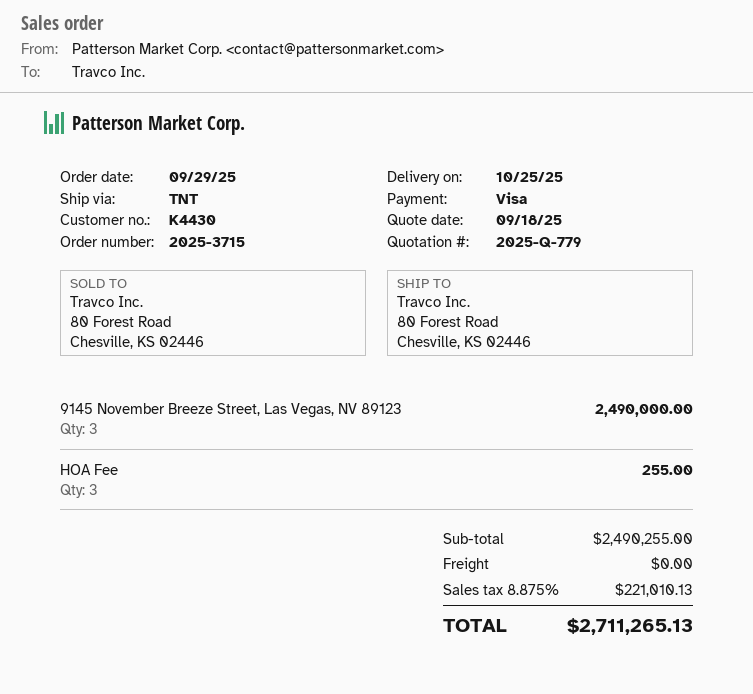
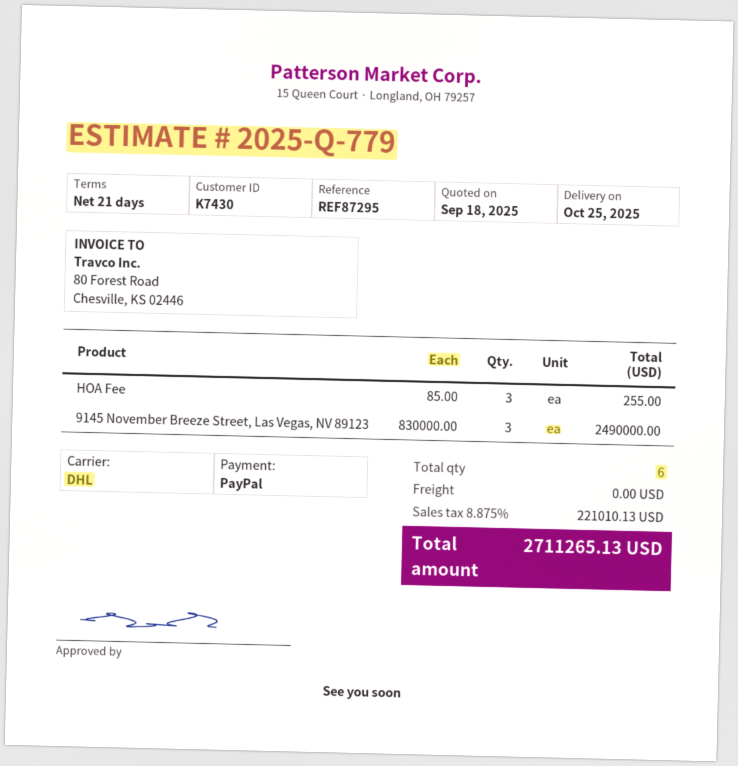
customer number: K4430 -> K7430
payment method: Visa -> PayPal
shipping method: TNT -> DHL

